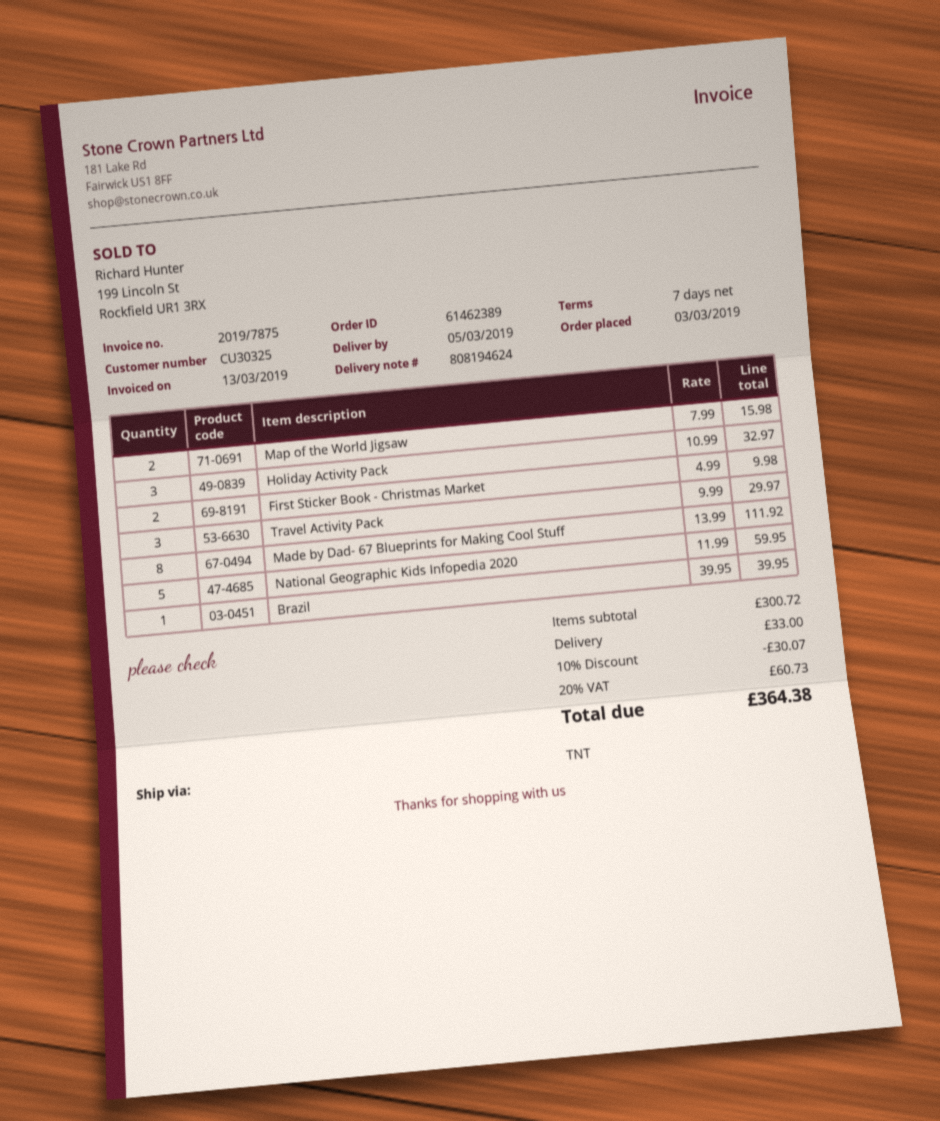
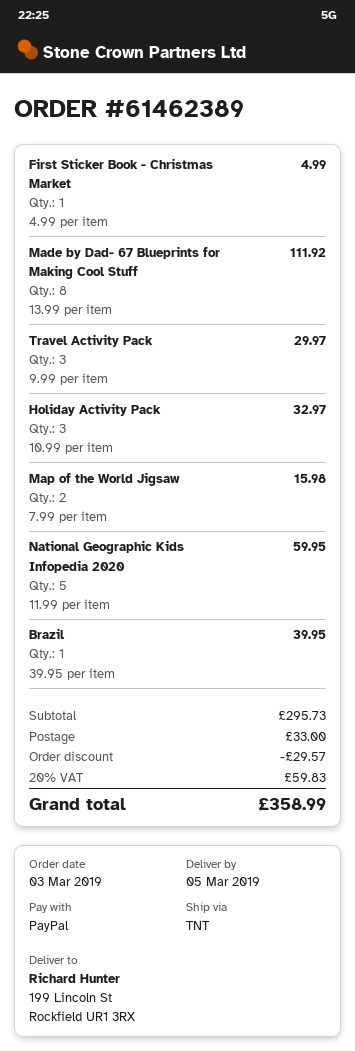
First Sticker Book - Christmas Market: 2 x 4.99 = 9.98 -> 1 x 4.99 = 4.99
subtotal: 300.72 -> 295.73
discount: 30.07 -> 29.57
tax: 20% = 60.73 -> 20% = 59.83
total: 364.38 -> 358.99

